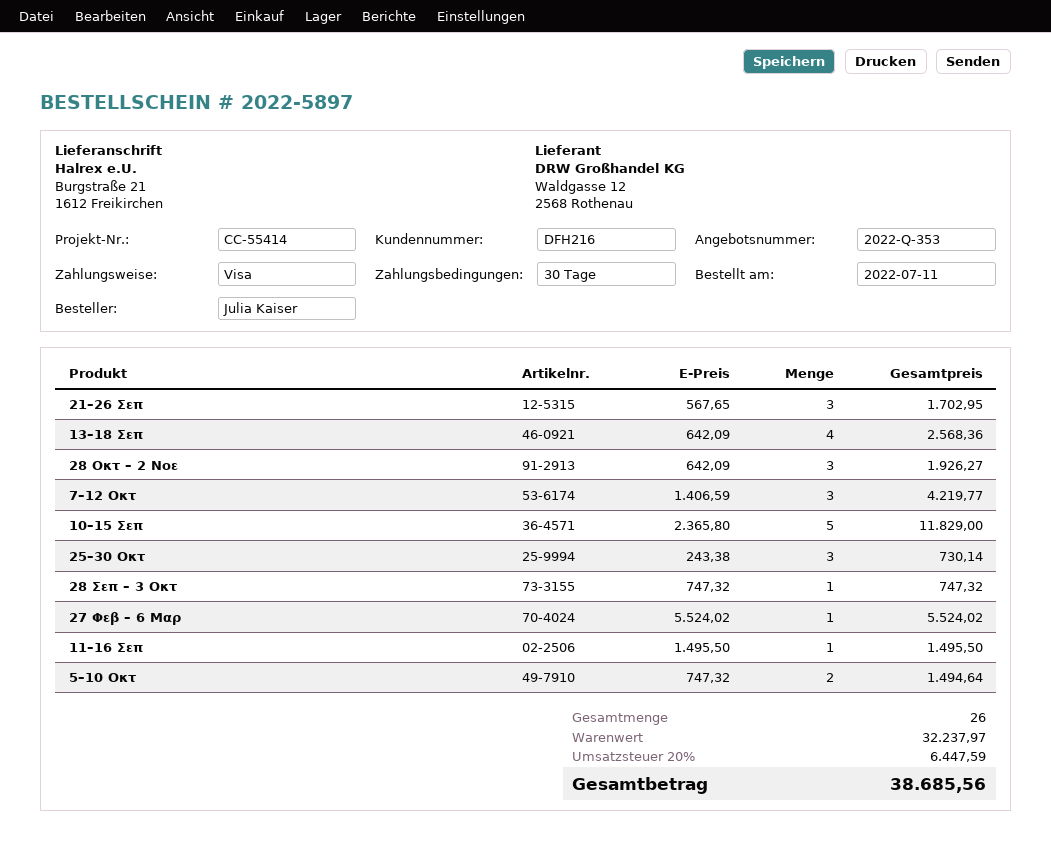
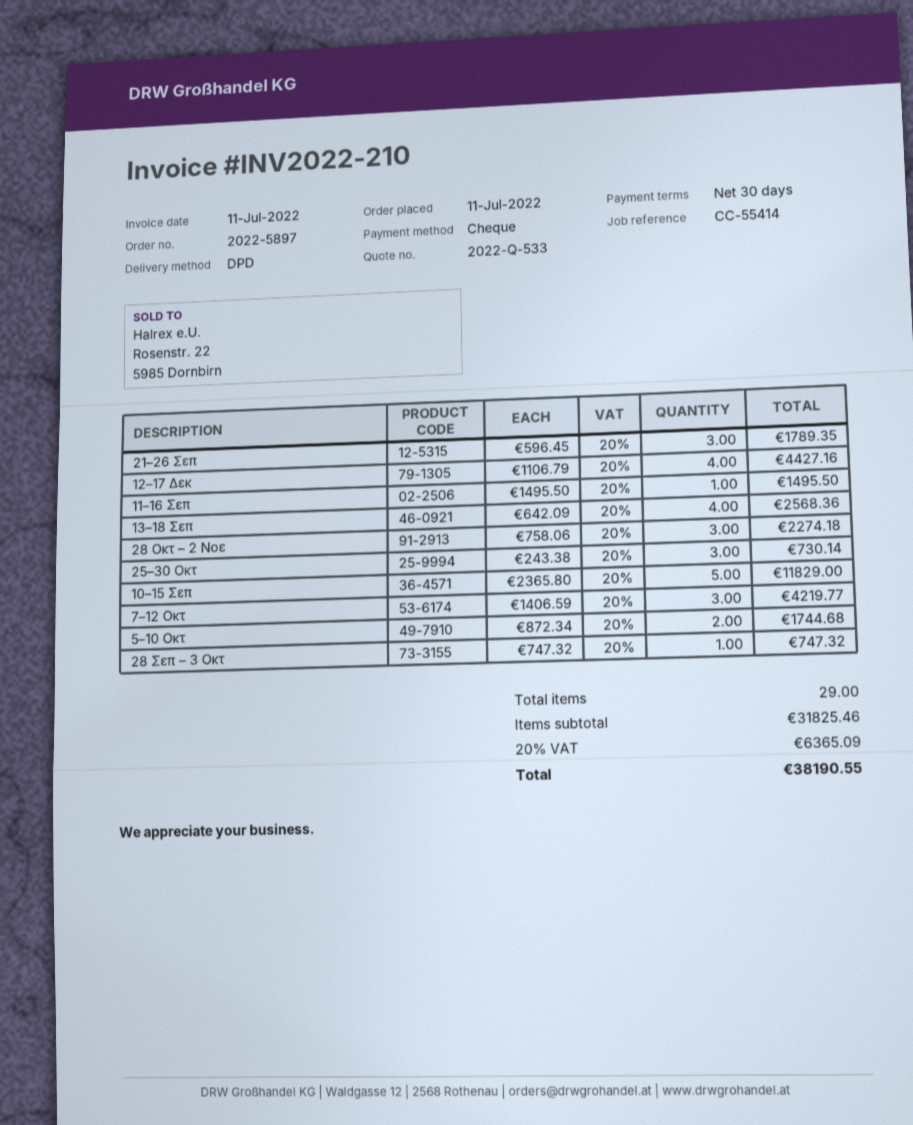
quote number: 2022-Q-353 -> 2022-Q-533
payment method: Visa -> cheque
21–26 Σεπ: 3 x 567.65 = 1702.95 -> 3 x 596.45 = 1789.35
28 Οκτ – 2 Νοε: 3 x 642.09 = 1926.27 -> 3 x 758.06 = 2274.18
27 Φεβ – 6 Μαρ: 1 x 5524.02 = 5524.02 -> none
5–10 Οκτ: 2 x 747.32 = 1494.64 -> 2 x 872.34 = 1744.68
12–17 Δεκ: none -> 4 x 1106.79 = 4427.16
total quantity: 26 -> 29
subtotal: 32237.97 -> 31825.46
tax: 20% = 6447.59 -> 20% = 6365.09
total: 38685.56 -> 38190.55

